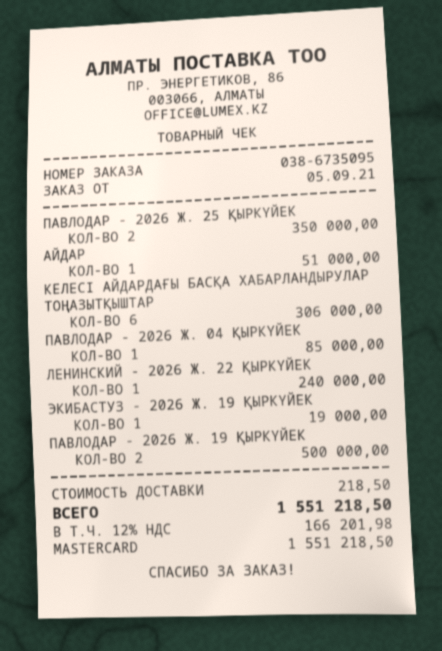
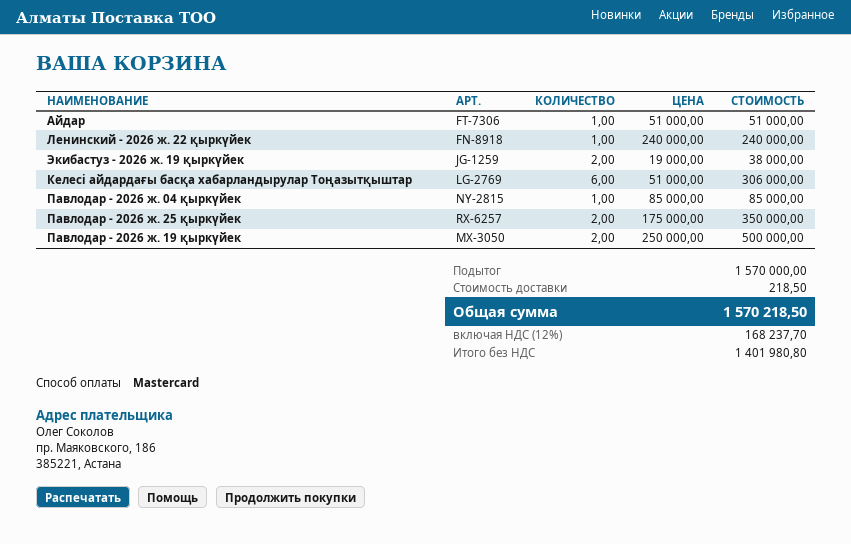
ЭКИБАСТУЗ - 2026 Ж. 19 ҚЫРКҮЙЕК: 1 for 19000.00 -> 2 for 38000.00
tax: 12% = 166201.98 -> 12% = 168237.70
total: 1551218.50 -> 1570218.50

